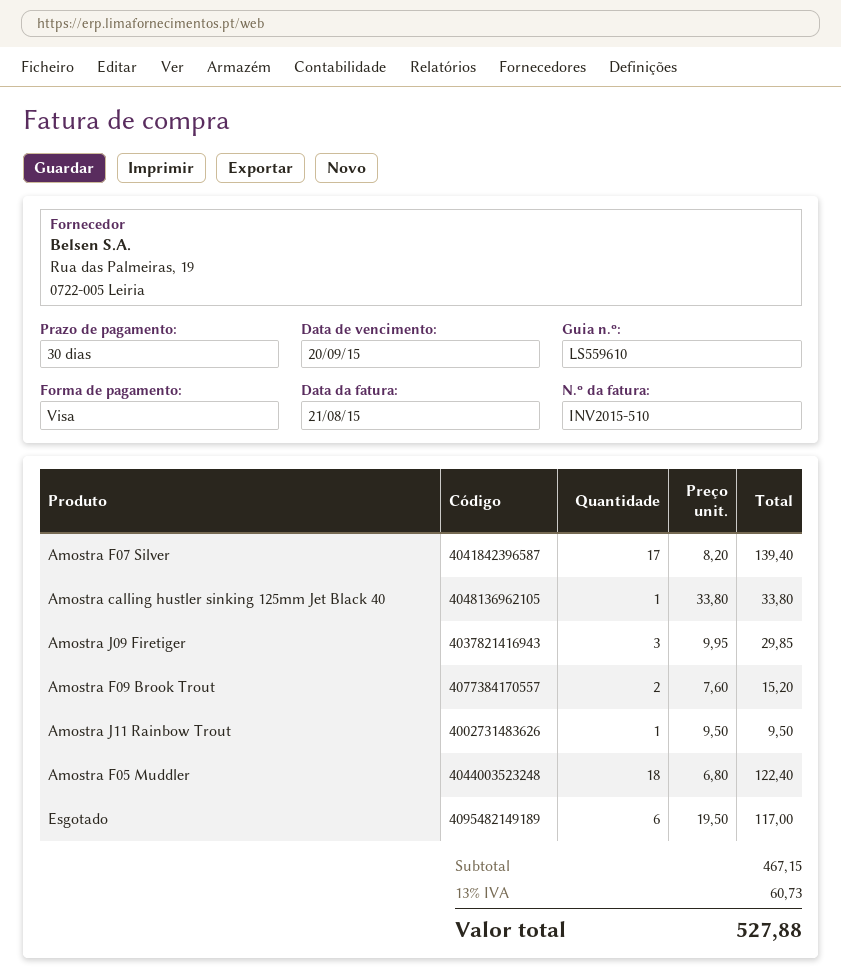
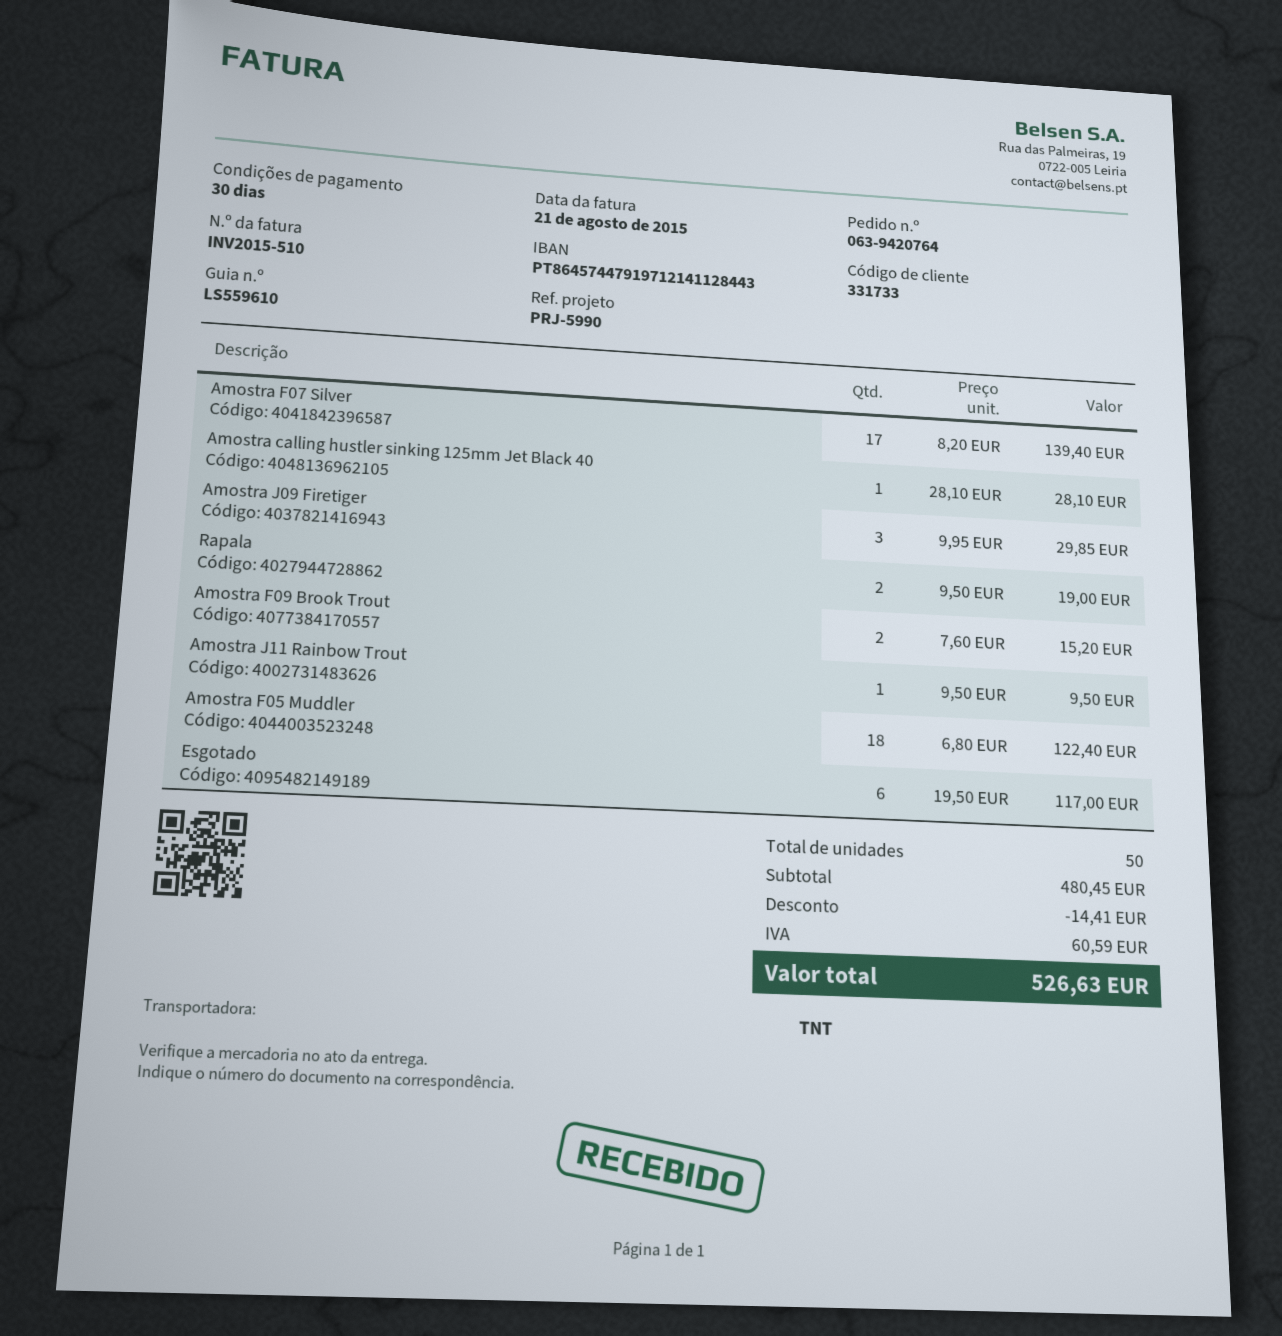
Amostra calling hustler sinking 125mm Jet Black 40: 1 x 33.80 = 33.80 -> 1 x 28.10 = 28.10
Rapala: none -> 2 x 9.50 = 19.00
subtotal: 467.15 -> 480.45
discount: none -> 14.41
tax: 60.73 -> 60.59
total: 527.88 -> 526.63

